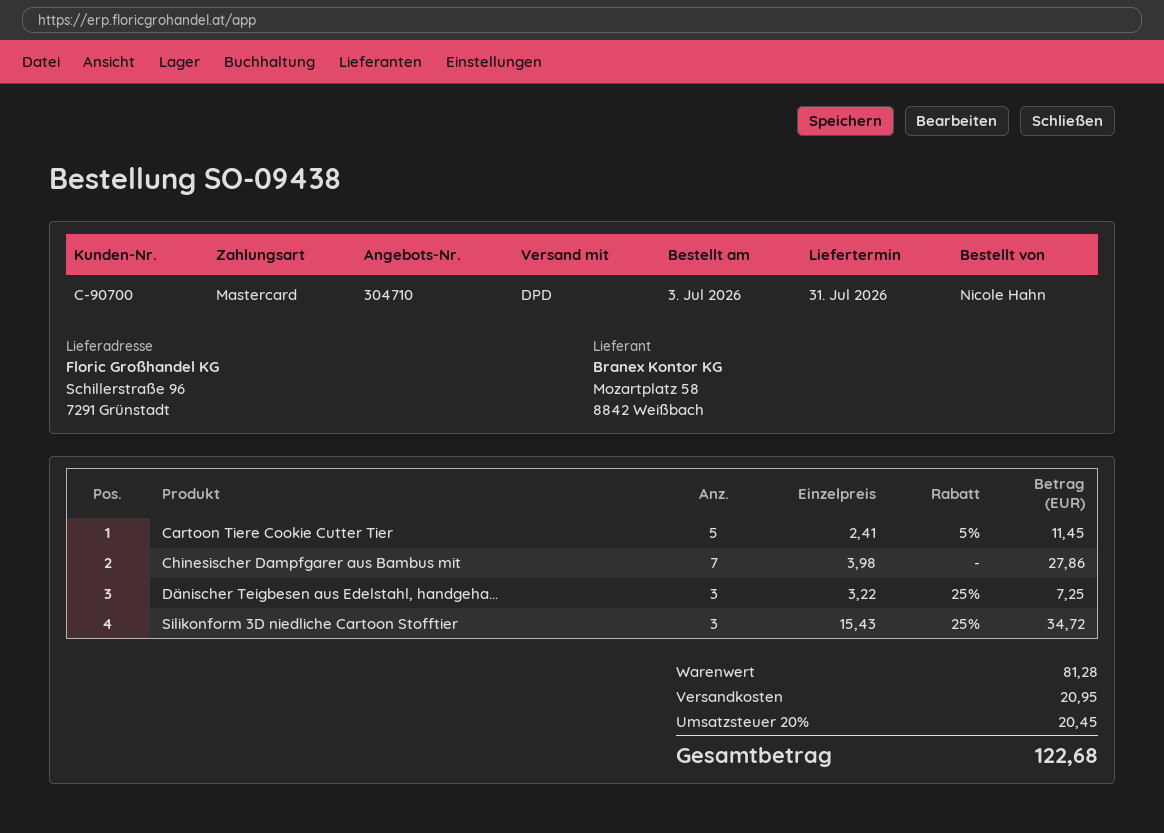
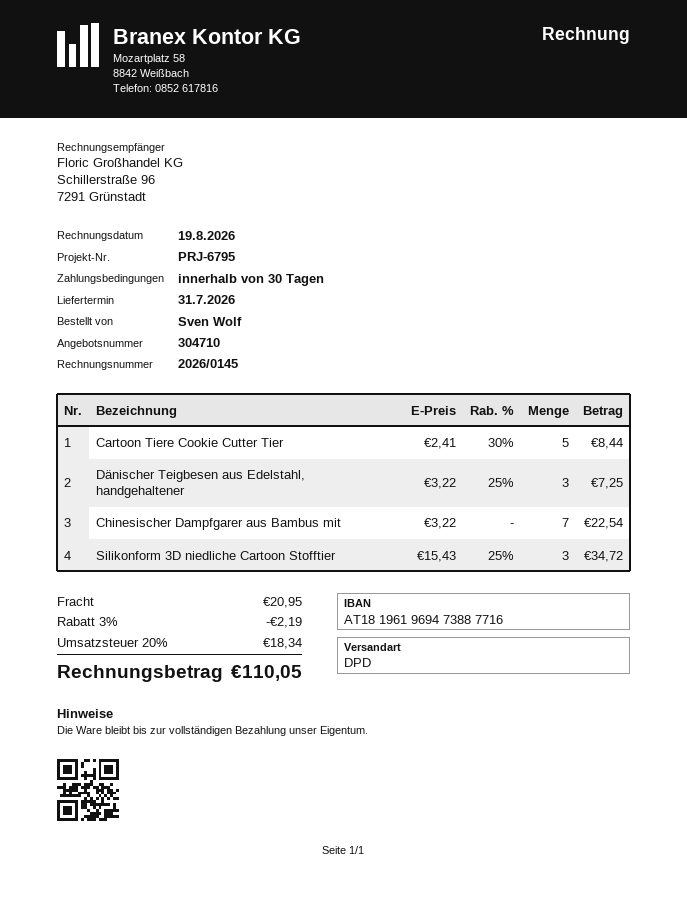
ordered by: Nicole Hahn -> Sven Wolf
Cartoon Tiere Cookie Cutter Tier: 5 x 2.41 - 5% = 11.45 -> 5 x 2.41 - 30% = 8.44
Chinesischer Dampfgarer aus Bambus mit: 7 x 3.98 = 27.86 -> 7 x 3.22 = 22.54
discount: none -> 3% = 2.19
tax: 20% = 20.45 -> 20% = 18.34
total: 122.68 -> 110.05

